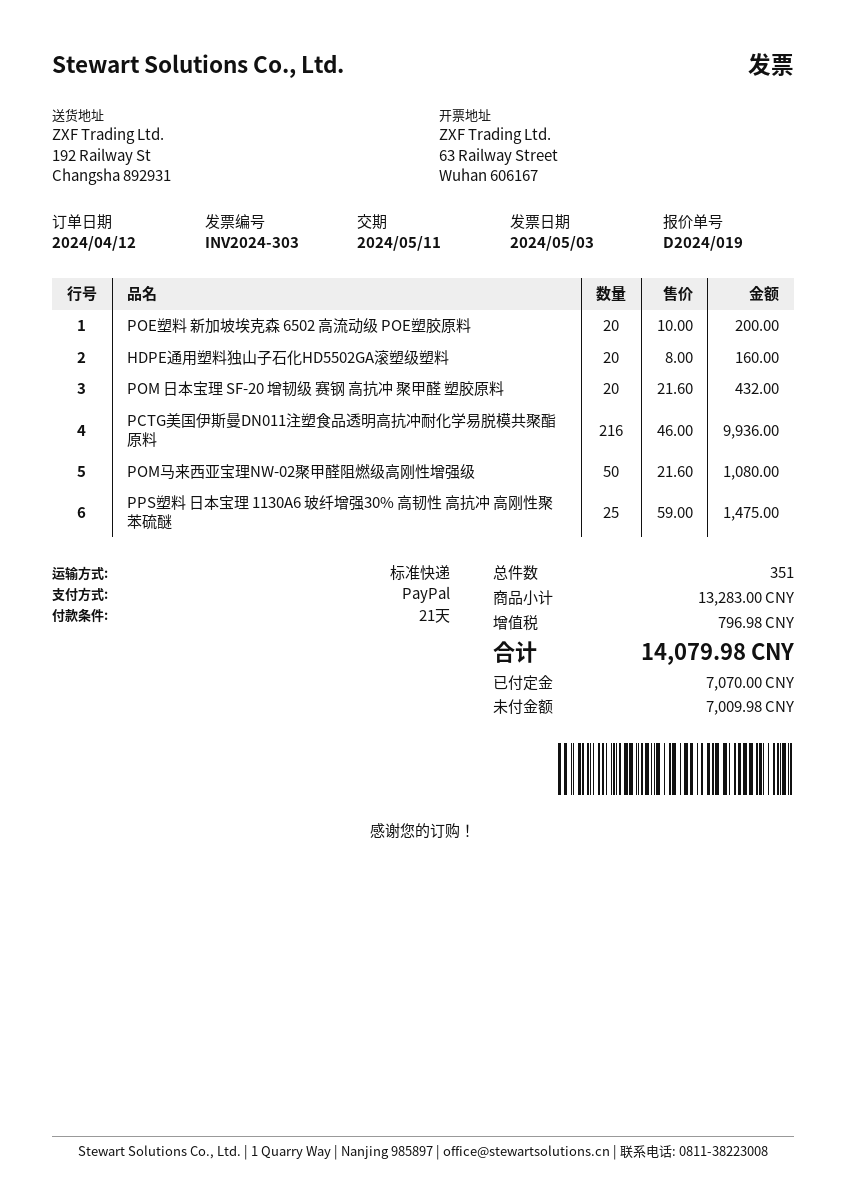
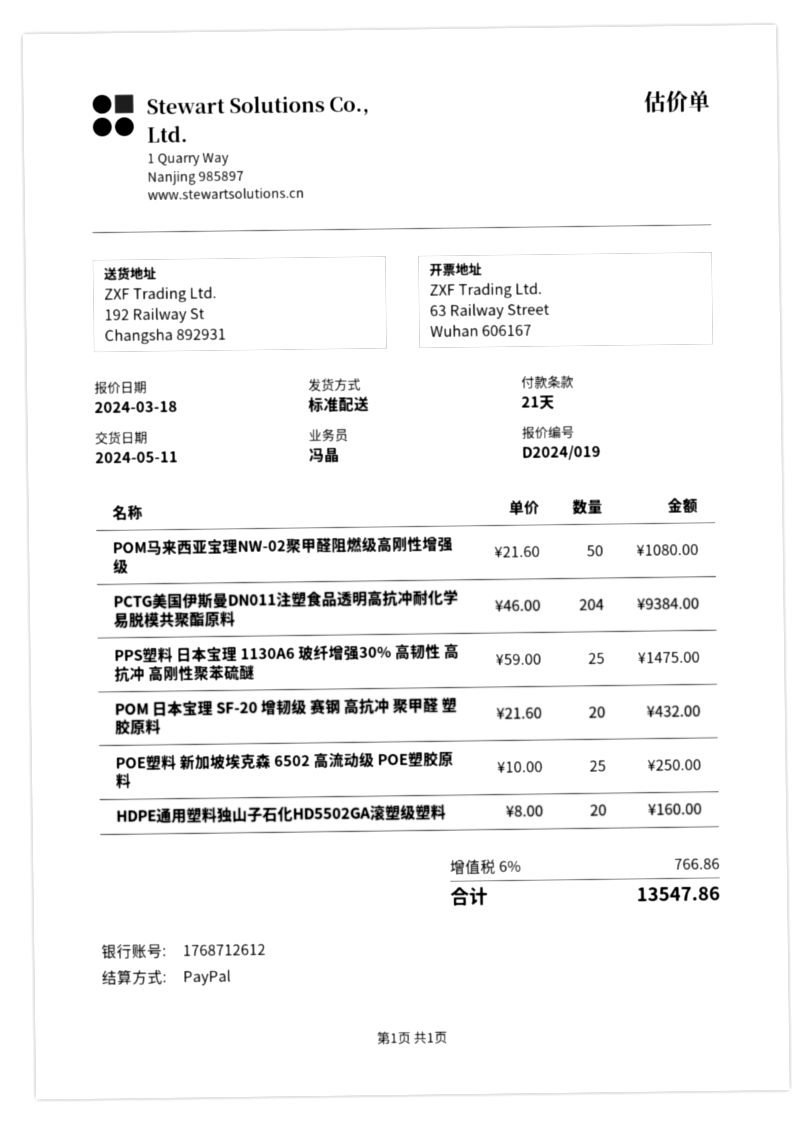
POE塑料 新加坡埃克森 6502 高流动级 POE塑胶原料: 20 x 10.00 = 200.00 -> 25 x 10.00 = 250.00
PCTG美国伊斯曼DN011注塑食品透明高抗冲耐化学易脱模共聚酯原料: 216 x 46.00 = 9936.00 -> 204 x 46.00 = 9384.00
tax: 796.98 -> 766.86
total: 14079.98 -> 13547.86

